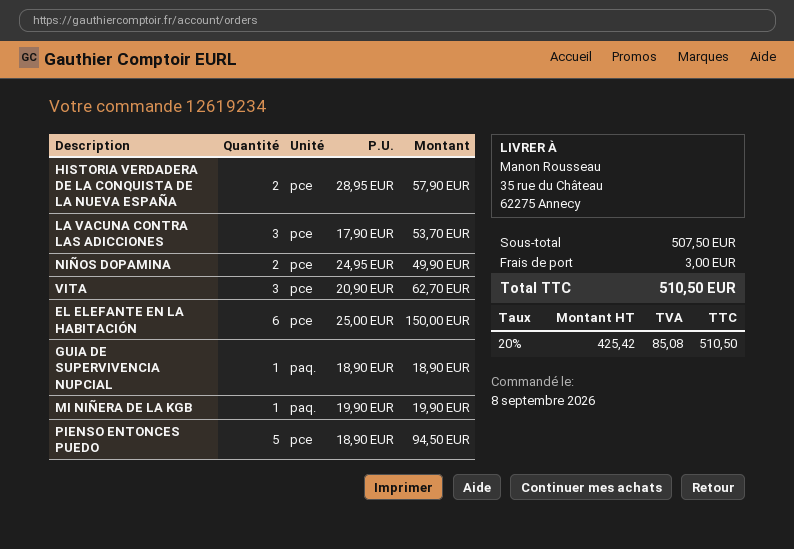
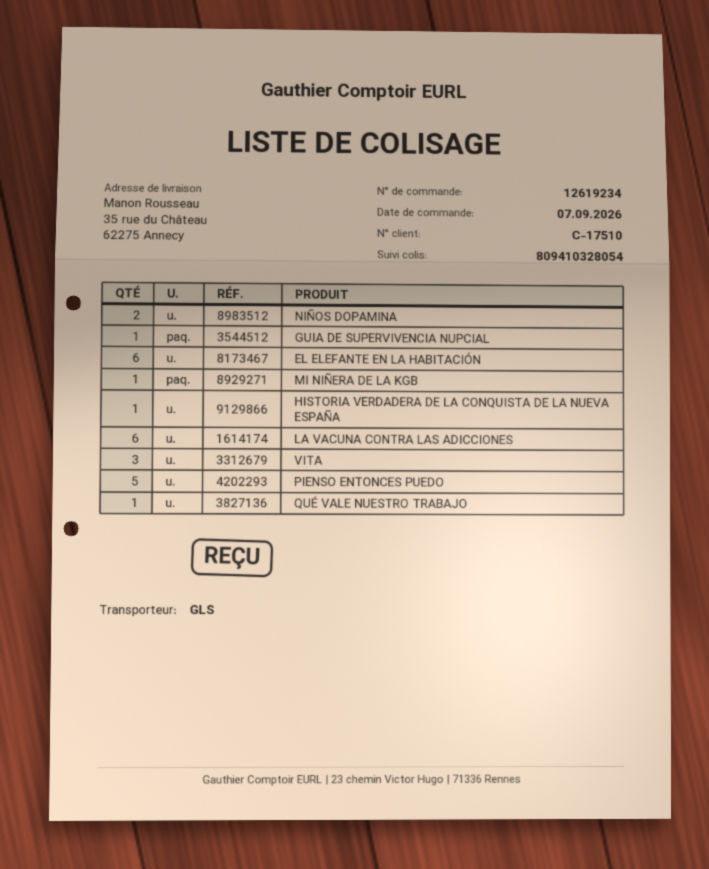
order date: 2026-09-08 -> 2026-09-07
HISTORIA VERDADERA DE LA CONQUISTA DE LA NUEVA ESPAÑA: 2 -> 1
LA VACUNA CONTRA LAS ADICCIONES: 3 -> 6
QUÉ VALE NUESTRO TRABAJO: none -> 1

